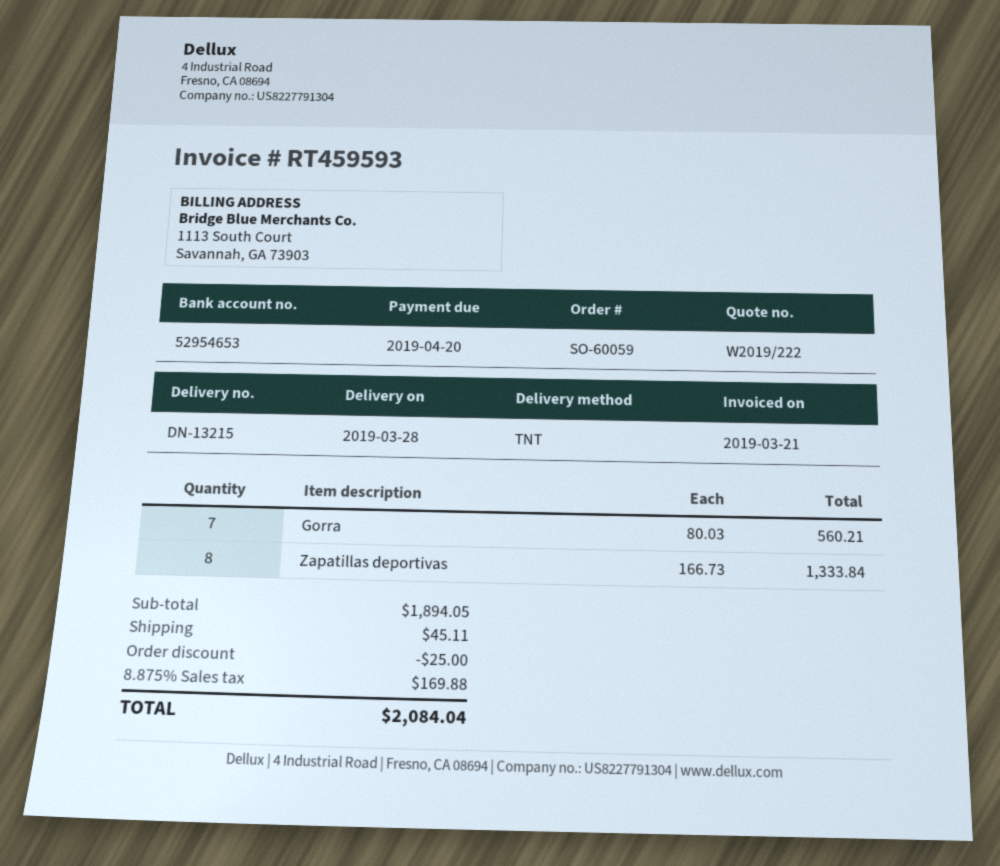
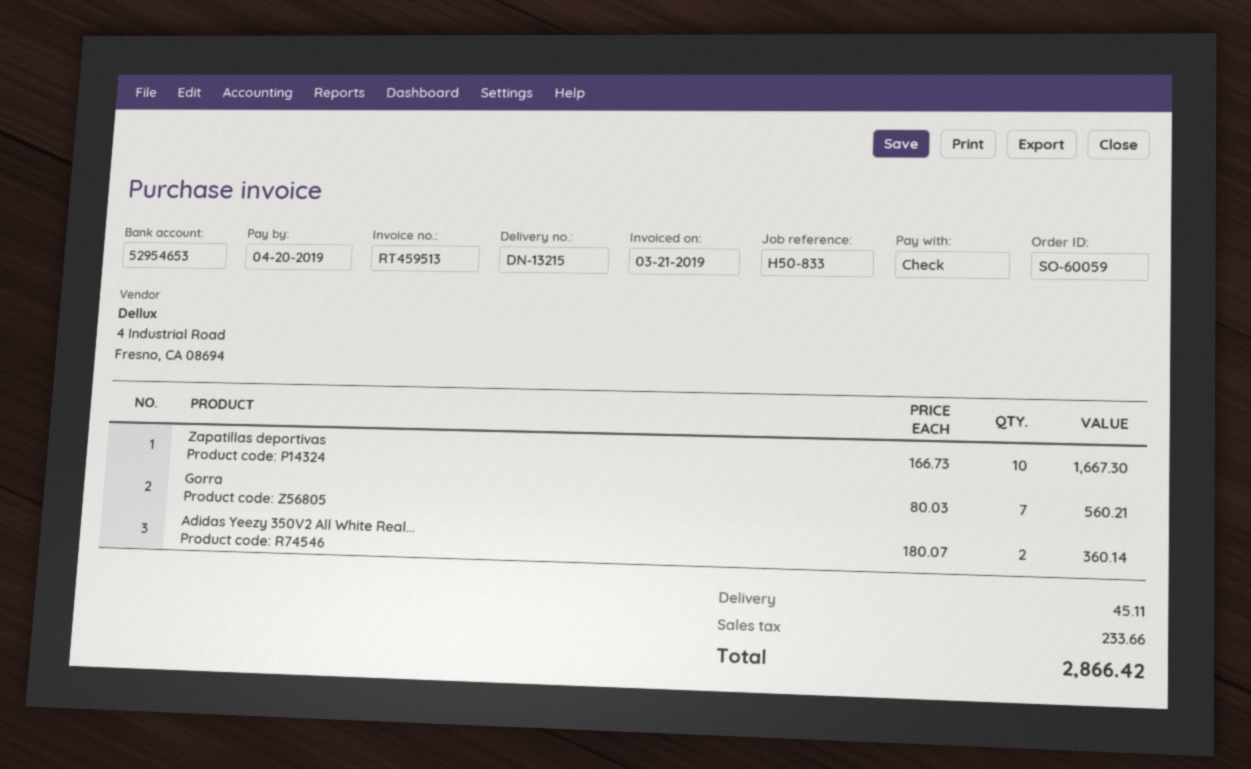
invoice number: RT459593 -> RT459513
Zapatillas deportivas: 8 x 166.73 = 1333.84 -> 10 x 166.73 = 1667.30
Adidas Yeezy 350V2 All White Real...: none -> 2 x 180.07 = 360.14
discount: 25.00 -> none
tax: 169.88 -> 233.66
total: 2084.04 -> 2866.42

